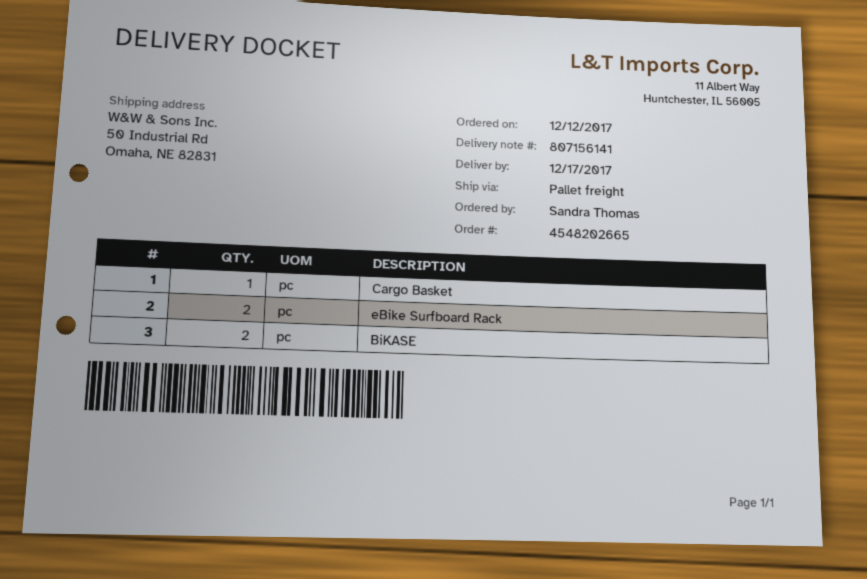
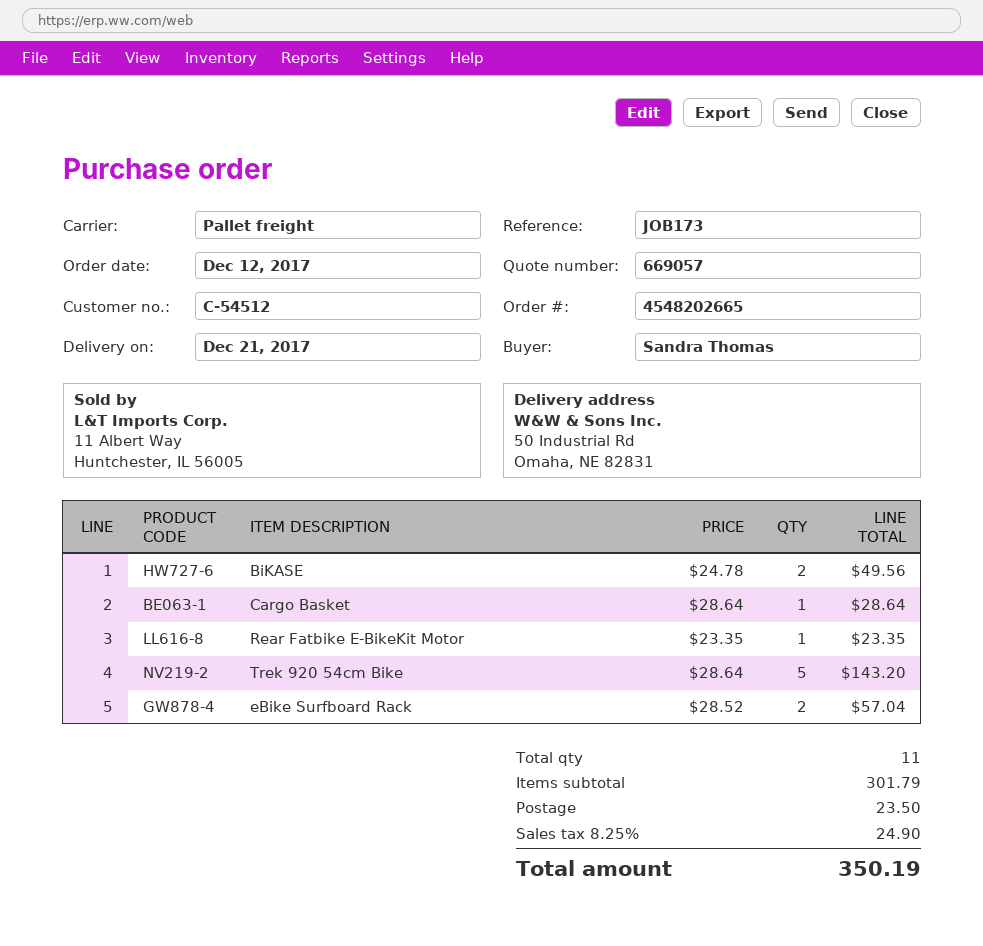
delivery date: 2017-12-17 -> 2017-12-21
Rear Fatbike E-BikeKit Motor: none -> 1
Trek 920 54cm Bike: none -> 5

